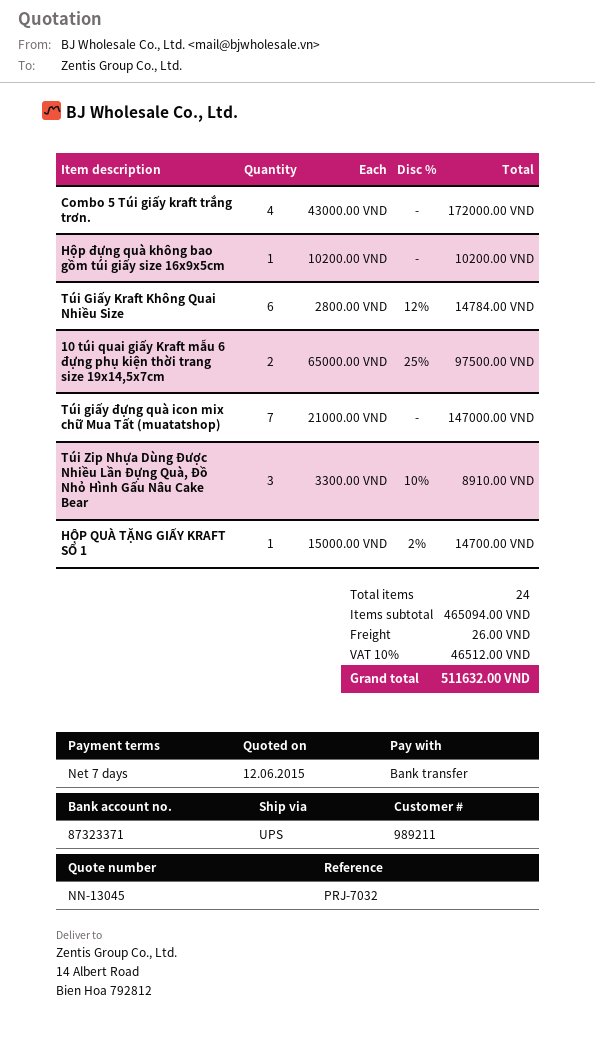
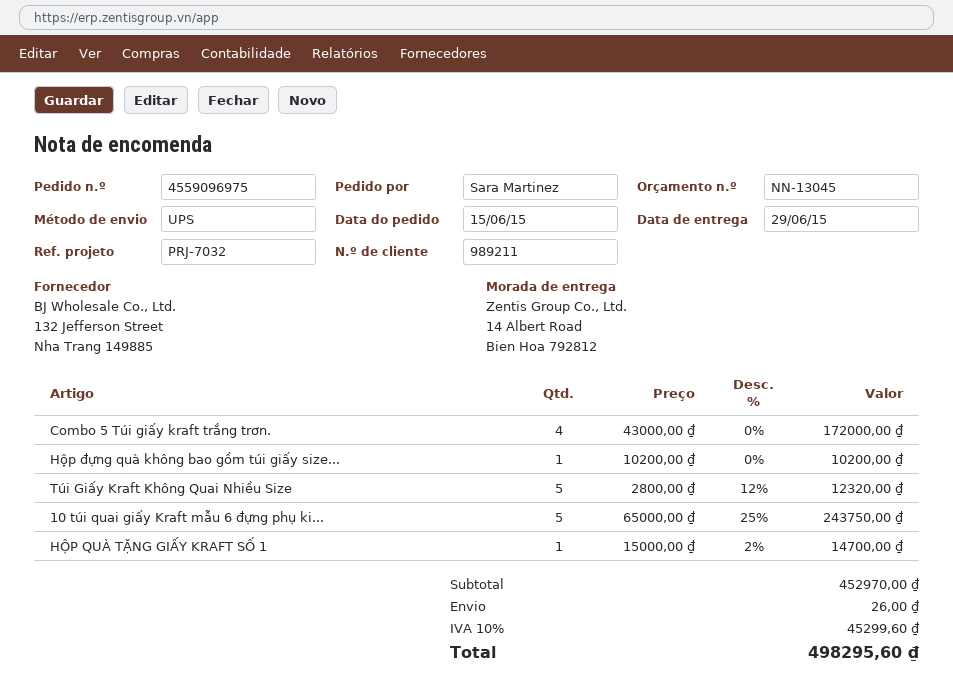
Túi Giấy Kraft Không Quai Nhiều Size: 6 x 2800.00 - 12% = 14784.00 -> 5 x 2800.00 - 12% = 12320.00
10 túi quai giấy Kraft mẫu 6 đựng phụ kiện thời trang size 19x14,5x7cm: 2 x 65000.00 - 25% = 97500.00 -> 5 x 65000.00 - 25% = 243750.00
Túi giấy đựng quà icon mix chữ Mua Tất (muatatshop): 7 x 21000.00 = 147000.00 -> none
Túi Zip Nhựa Dùng Được Nhiều Lần Đựng Quà, Đồ Nhỏ Hình Gấu Nâu Cake Bear: 3 x 3300.00 - 10% = 8910.00 -> none
subtotal: 465094.00 -> 452970.00
tax: 10% = 46512.00 -> 10% = 45299.60
total: 511632.00 -> 498295.60

